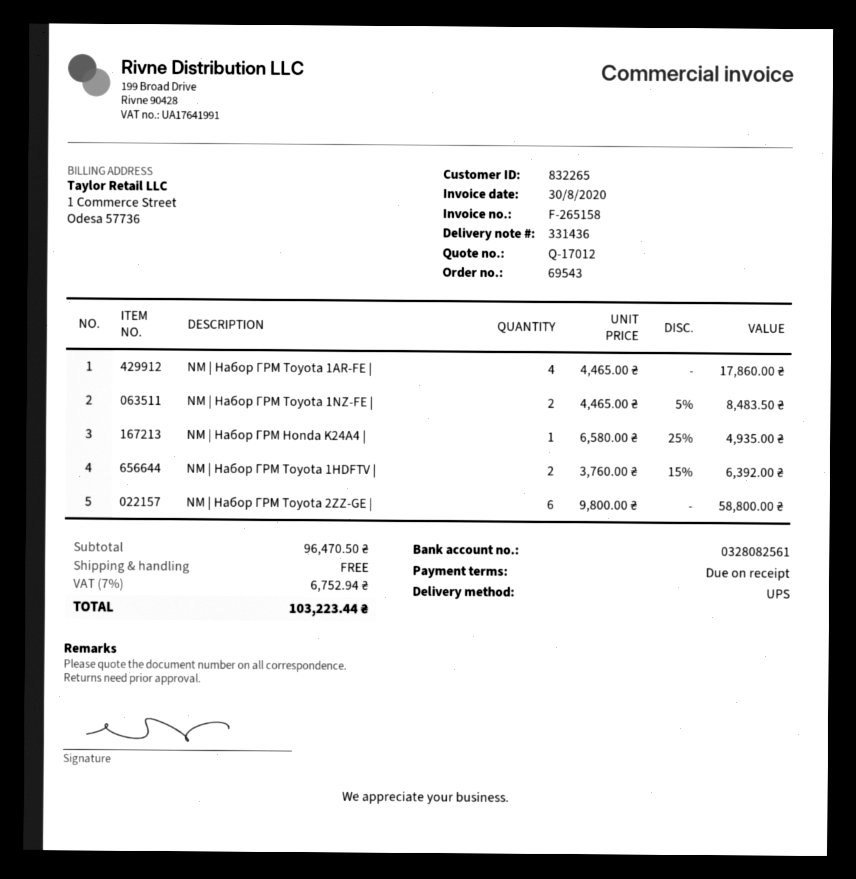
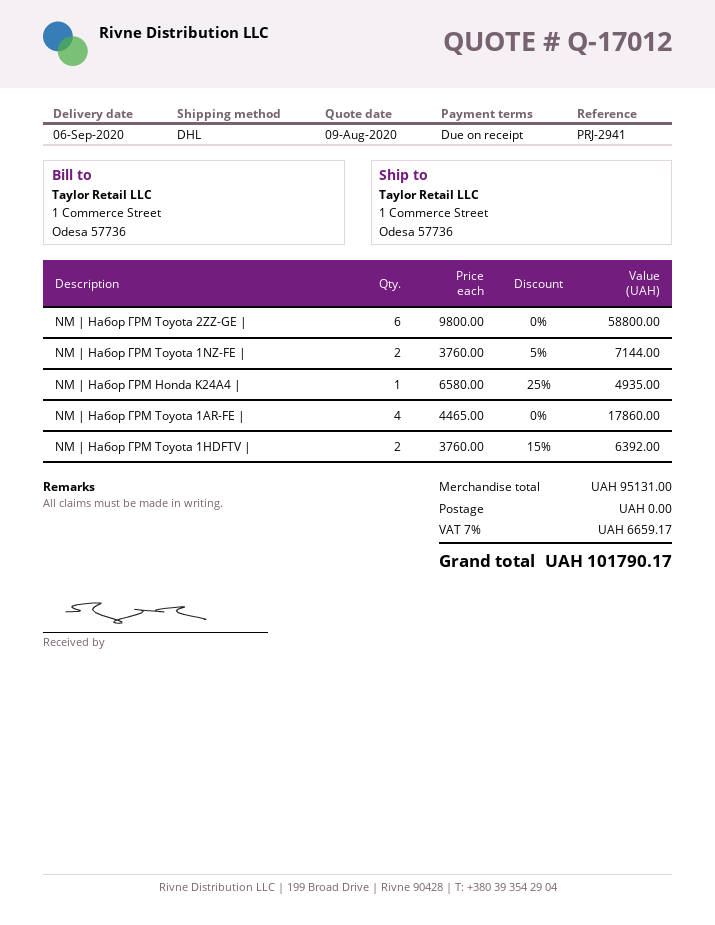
shipping method: UPS -> DHL
NM | Набор ГРМ Toyota 1NZ-FE |: 2 x 4465.00 - 5% = 8483.50 -> 2 x 3760.00 - 5% = 7144.00
subtotal: 96470.50 -> 95131.00
tax: 7% = 6752.94 -> 7% = 6659.17
total: 103223.44 -> 101790.17

